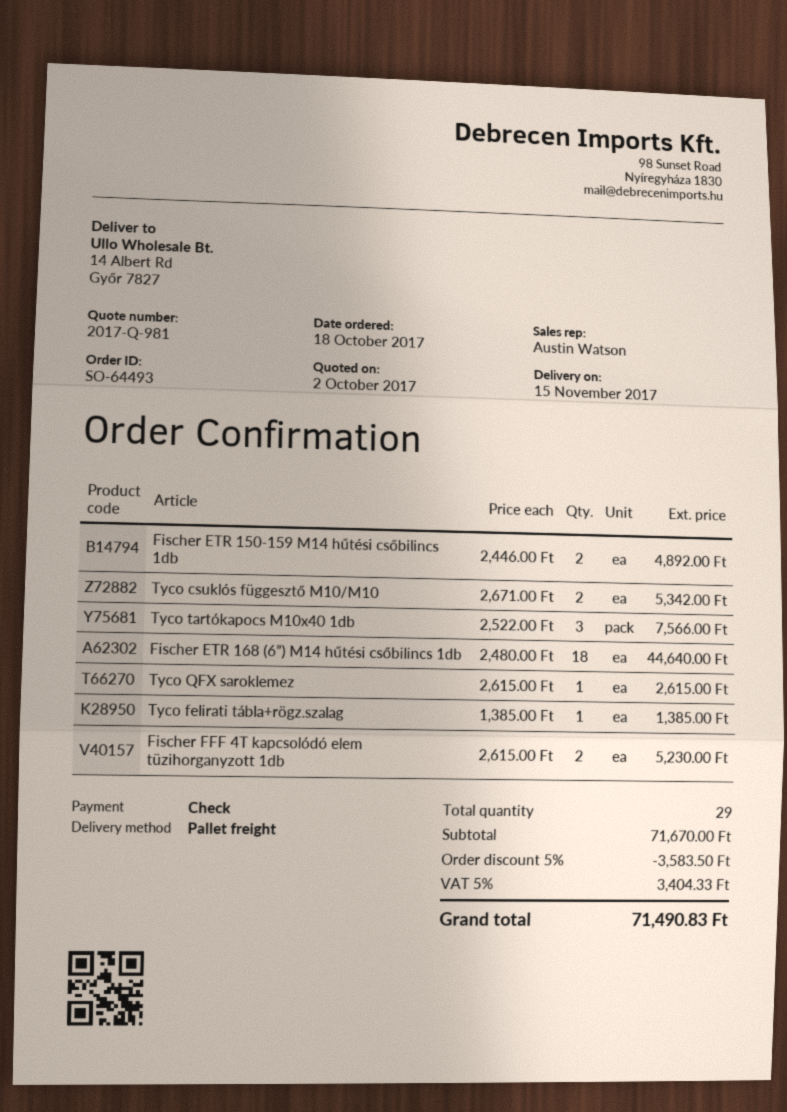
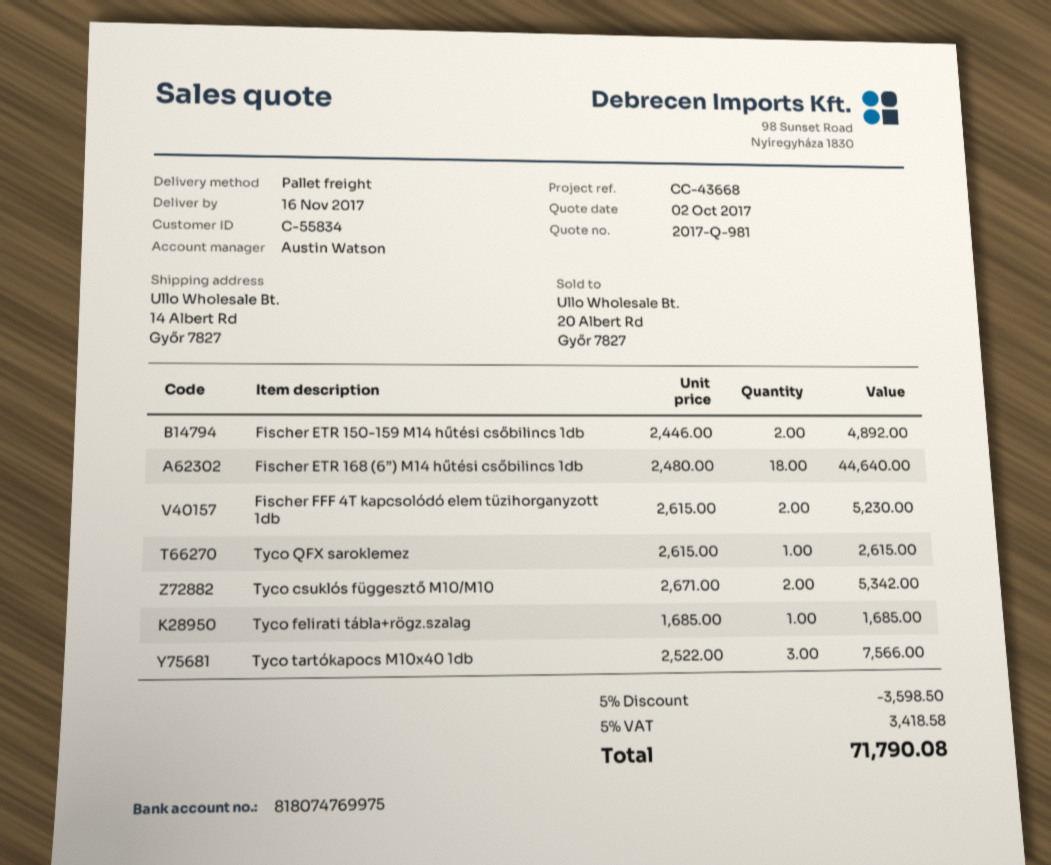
delivery date: 2017-11-15 -> 2017-11-16
Tyco felirati tábla+rögz.szalag: 1 x 1385.00 = 1385.00 -> 1 x 1685.00 = 1685.00
discount: 5% = 3583.50 -> 5% = 3598.50
tax: 5% = 3404.33 -> 5% = 3418.58
total: 71490.83 -> 71790.08

